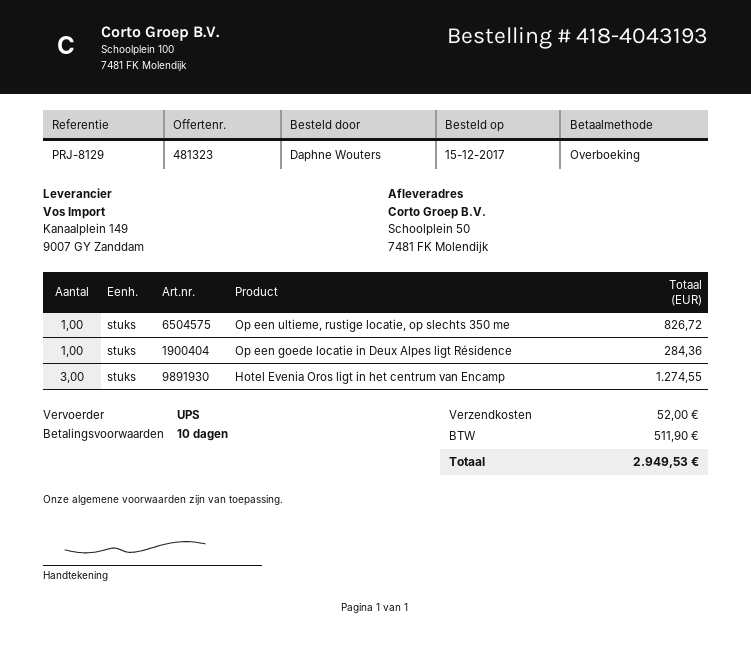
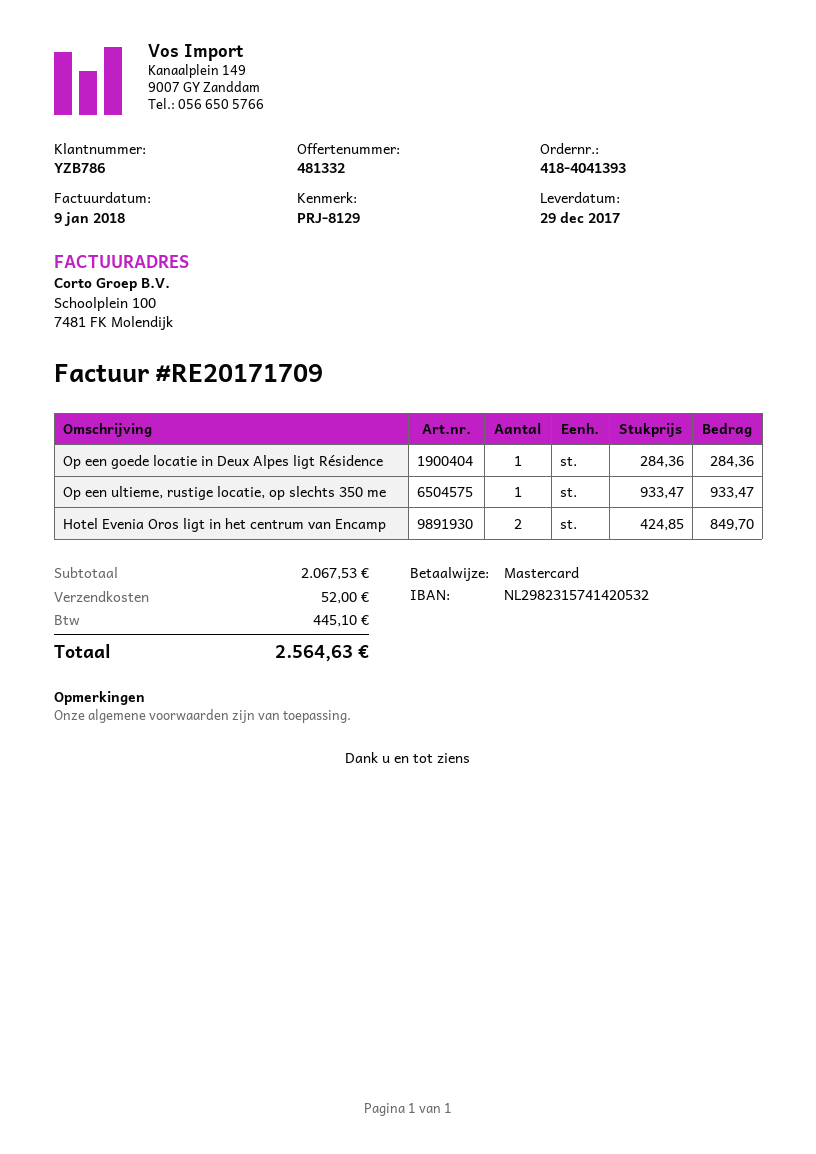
quote number: 481323 -> 481332
order number: 418-4043193 -> 418-4041393
payment method: bank transfer -> Mastercard
Op een ultieme, rustige locatie, op slechts 350 me: 1 for 826.72 -> 1 for 933.47
Hotel Evenia Oros ligt in het centrum van Encamp: 3 for 1274.55 -> 2 for 849.70
tax: 511.90 -> 445.10
total: 2949.53 -> 2564.63

